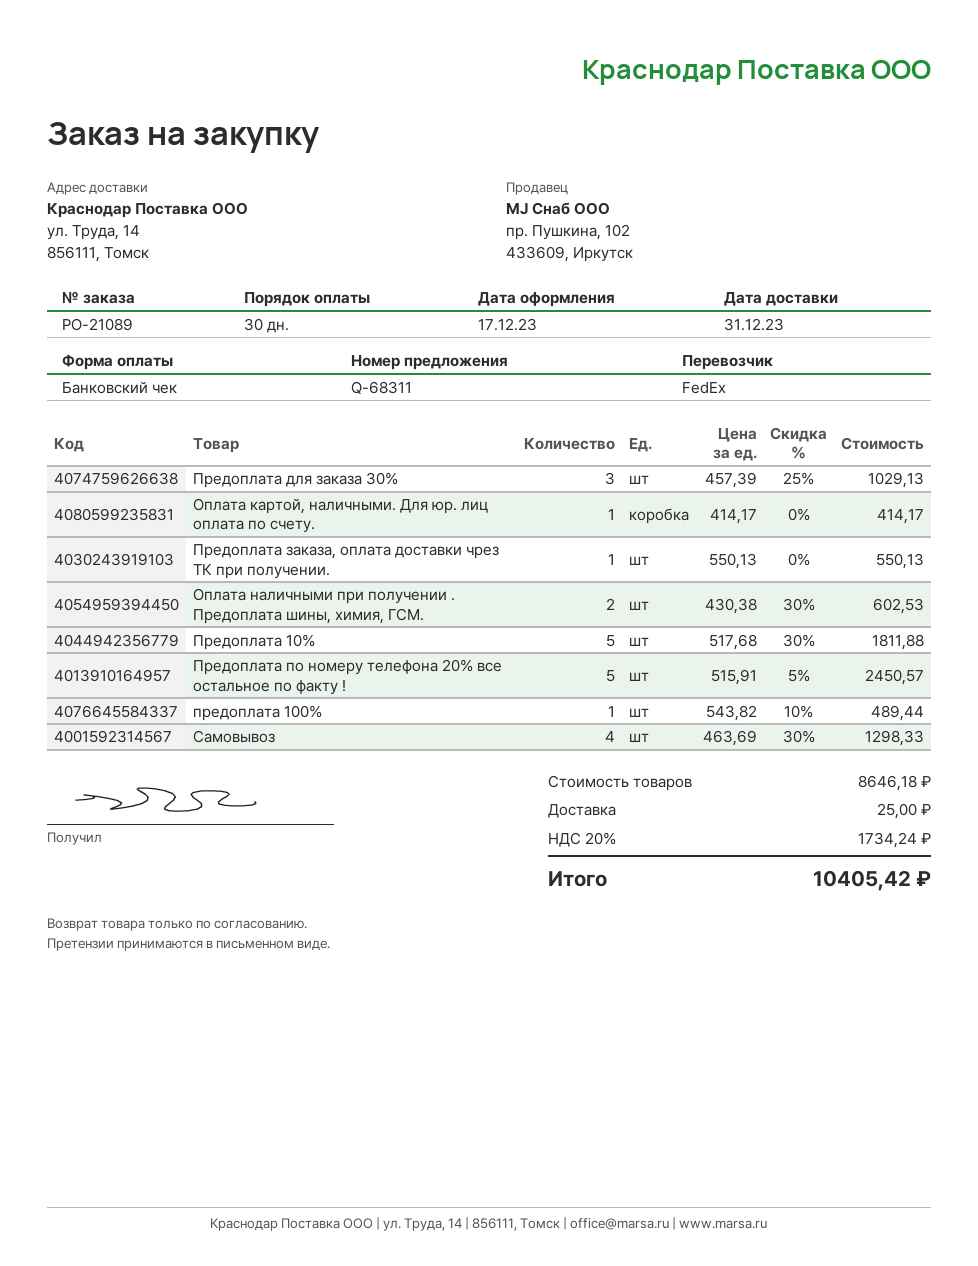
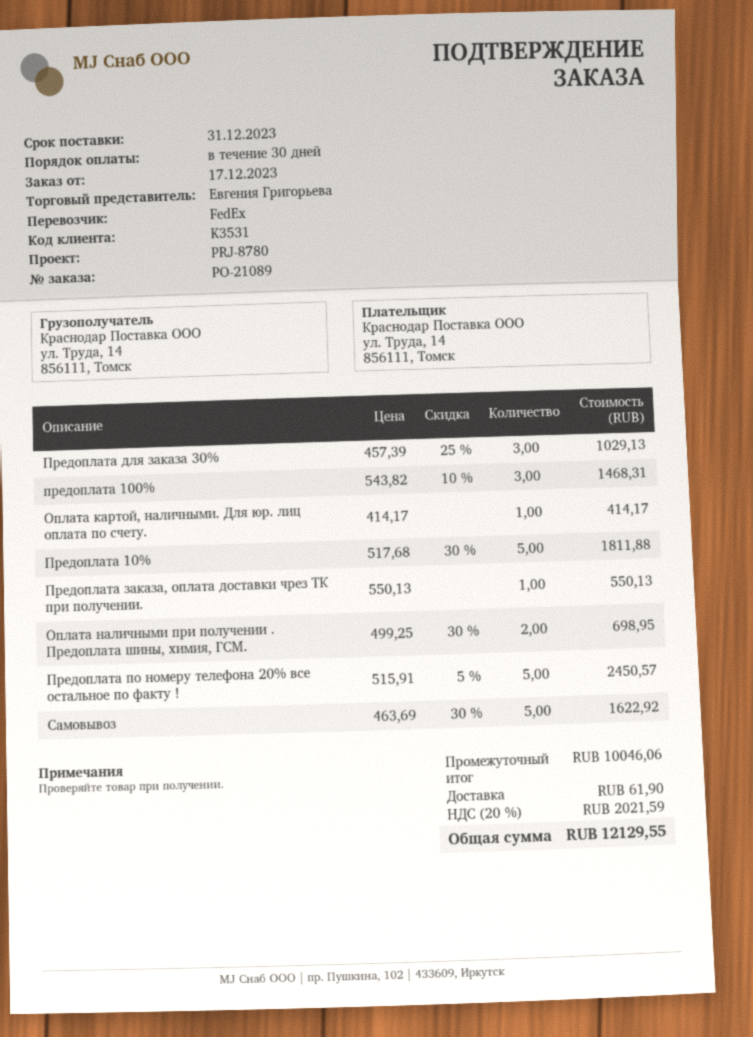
Оплата наличными при получении . Предоплата шины, химия, ГСМ.: 2 x 430.38 - 30% = 602.53 -> 2 x 499.25 - 30% = 698.95
предоплата 100%: 1 x 543.82 - 10% = 489.44 -> 3 x 543.82 - 10% = 1468.31
Самовывоз: 4 x 463.69 - 30% = 1298.33 -> 5 x 463.69 - 30% = 1622.92
subtotal: 8646.18 -> 10046.06
shipping: 25.00 -> 61.90
tax: 20% = 1734.24 -> 20% = 2021.59
total: 10405.42 -> 12129.55

